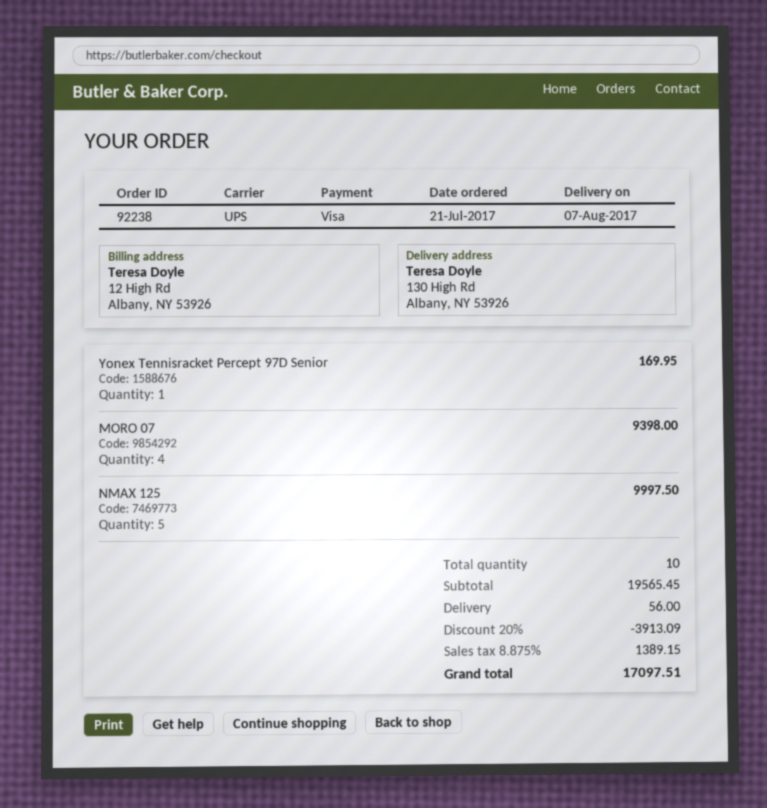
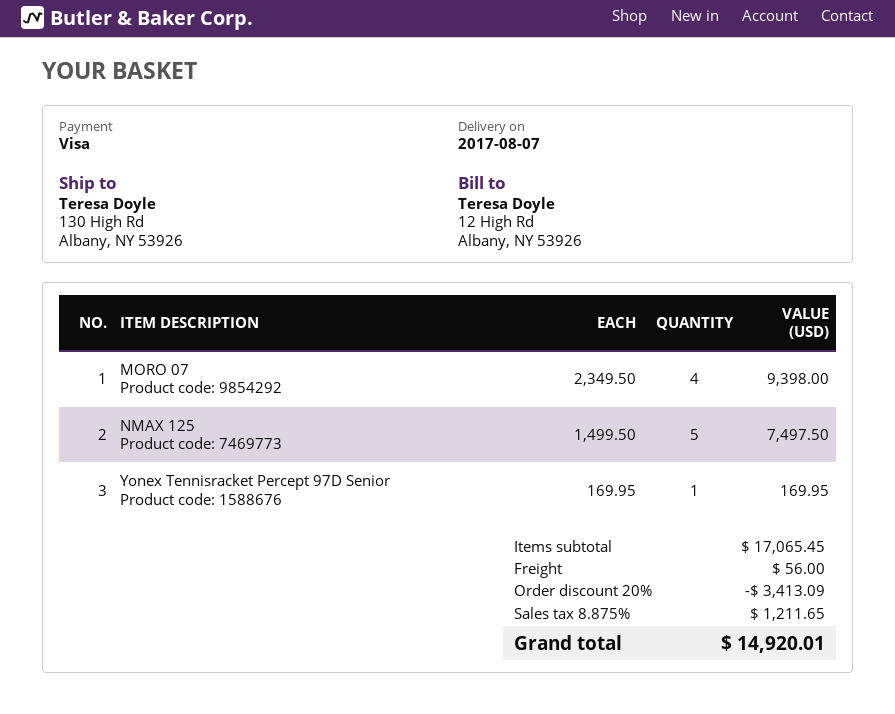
NMAX 125: 5 for 9997.50 -> 5 for 7497.50
subtotal: 19565.45 -> 17065.45
discount: 20% = 3913.09 -> 20% = 3413.09
tax: 8.875% = 1389.15 -> 8.875% = 1211.65
total: 17097.51 -> 14920.01

